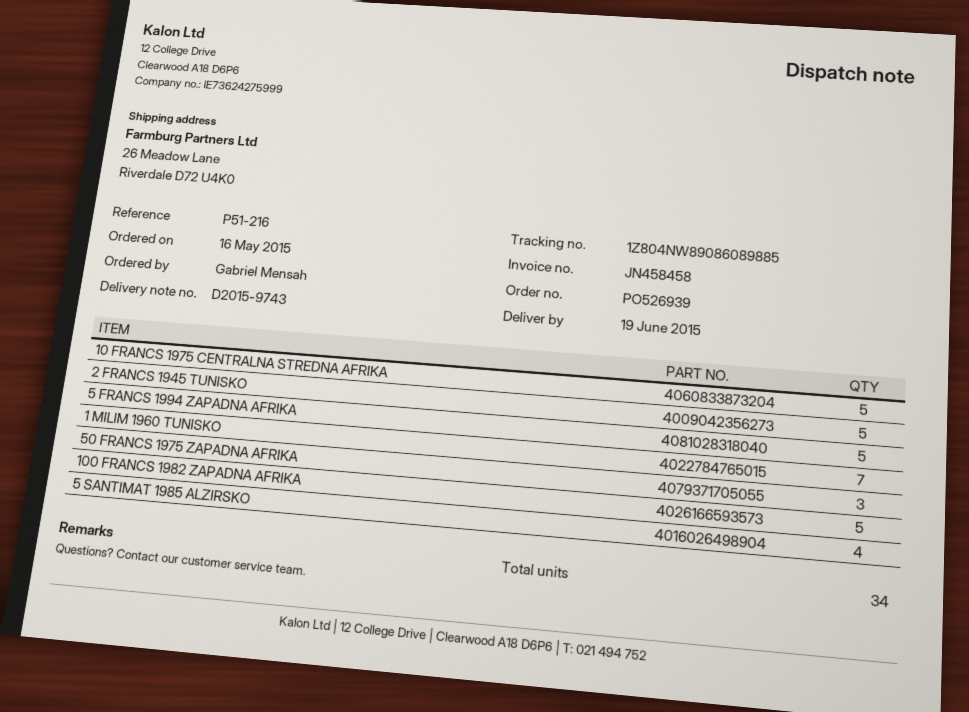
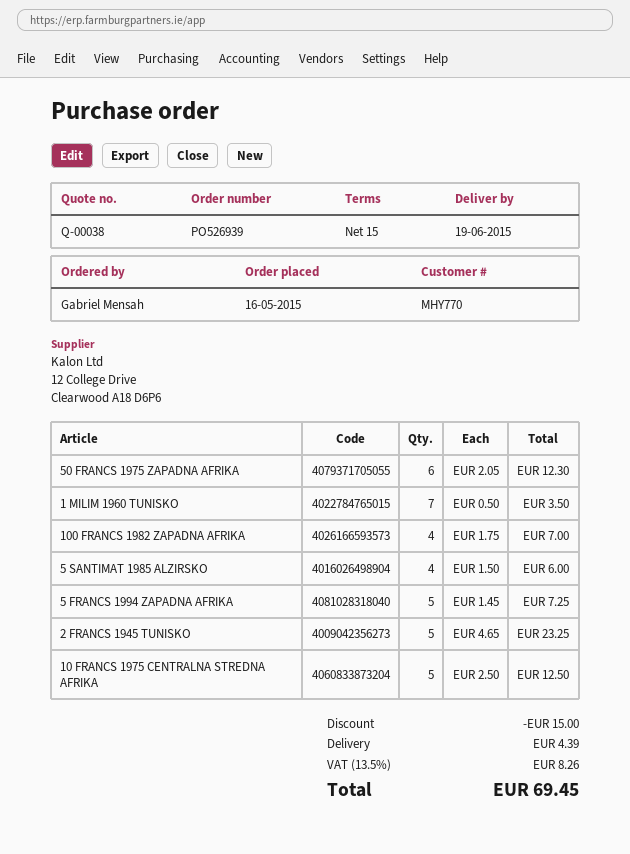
50 FRANCS 1975 ZAPADNA AFRIKA: 3 -> 6
100 FRANCS 1982 ZAPADNA AFRIKA: 5 -> 4

